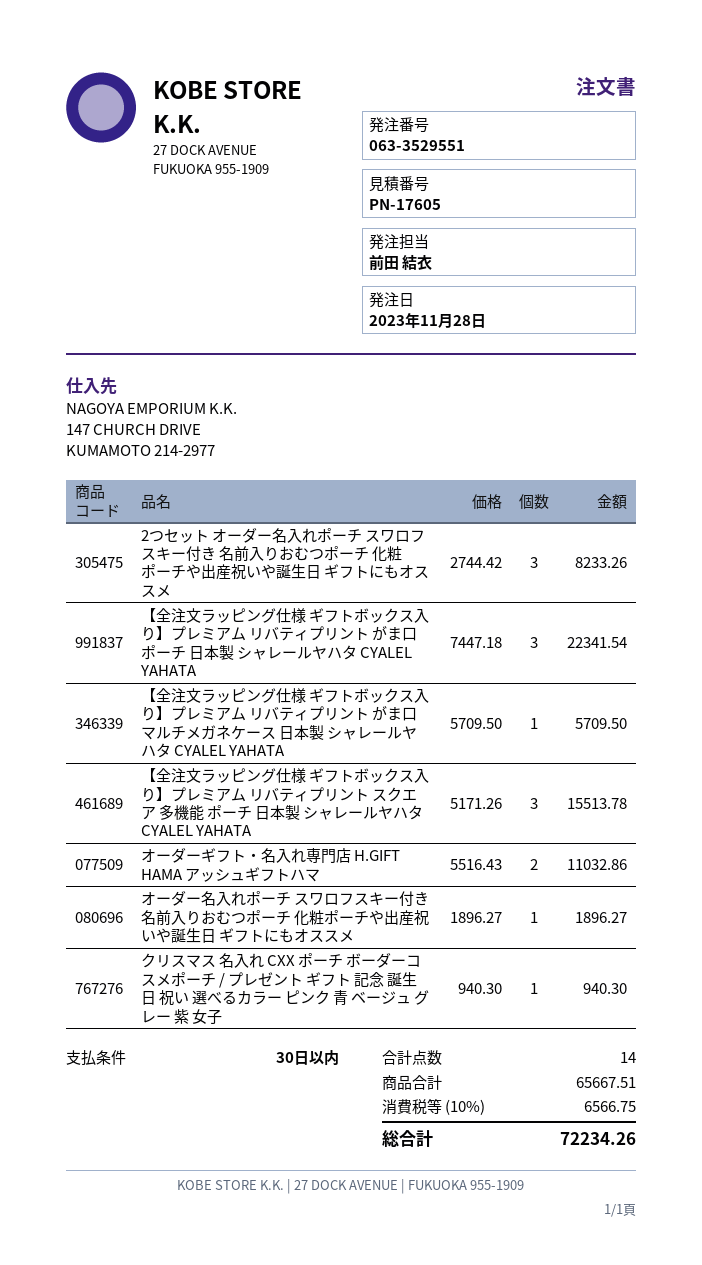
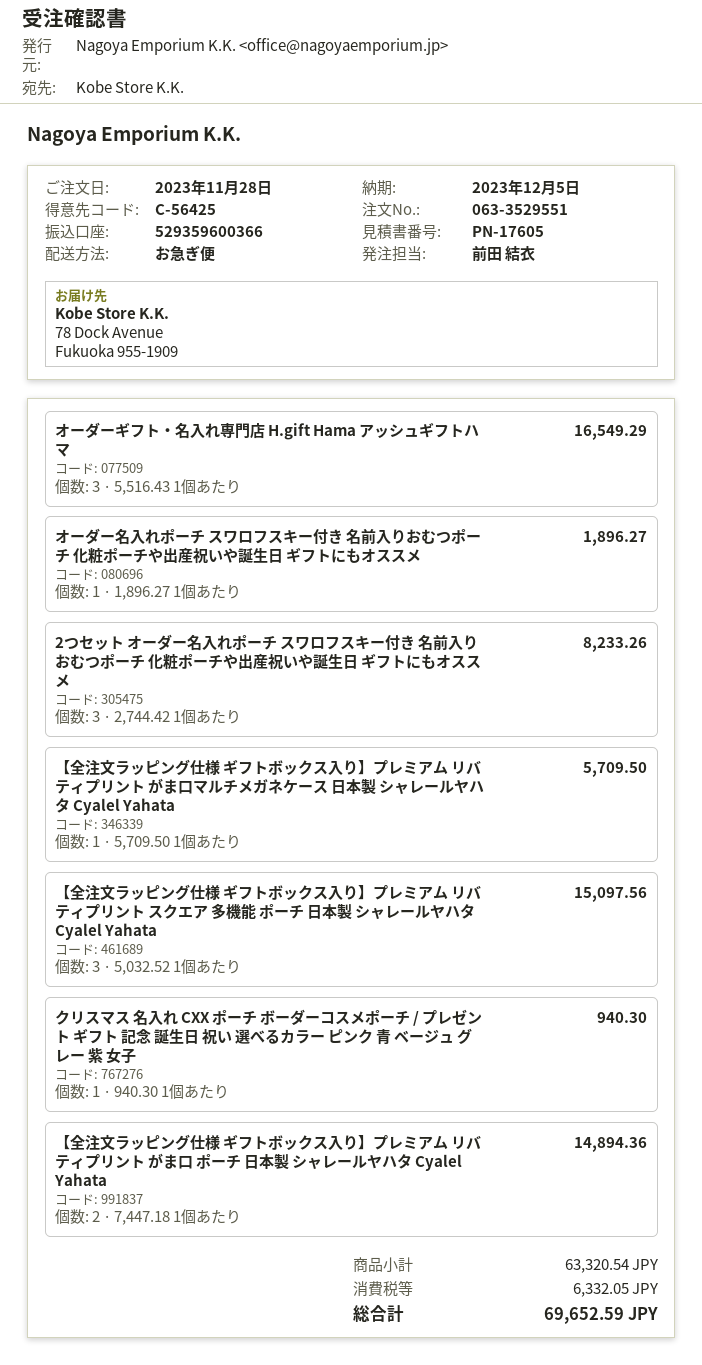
【全注文ラッピング仕様 ギフトボックス入り】プレミアム リバティプリント がま口 ポーチ 日本製 シャレールヤハタ CYALEL YAHATA: 3 x 7447.18 = 22341.54 -> 2 x 7447.18 = 14894.36
【全注文ラッピング仕様 ギフトボックス入り】プレミアム リバティプリント スクエア 多機能 ポーチ 日本製 シャレールヤハタ CYALEL YAHATA: 3 x 5171.26 = 15513.78 -> 3 x 5032.52 = 15097.56
オーダーギフト・名入れ専門店 H.GIFT HAMA アッシュギフトハマ: 2 x 5516.43 = 11032.86 -> 3 x 5516.43 = 16549.29
subtotal: 65667.51 -> 63320.54
tax: 6566.75 -> 6332.05
total: 72234.26 -> 69652.59

